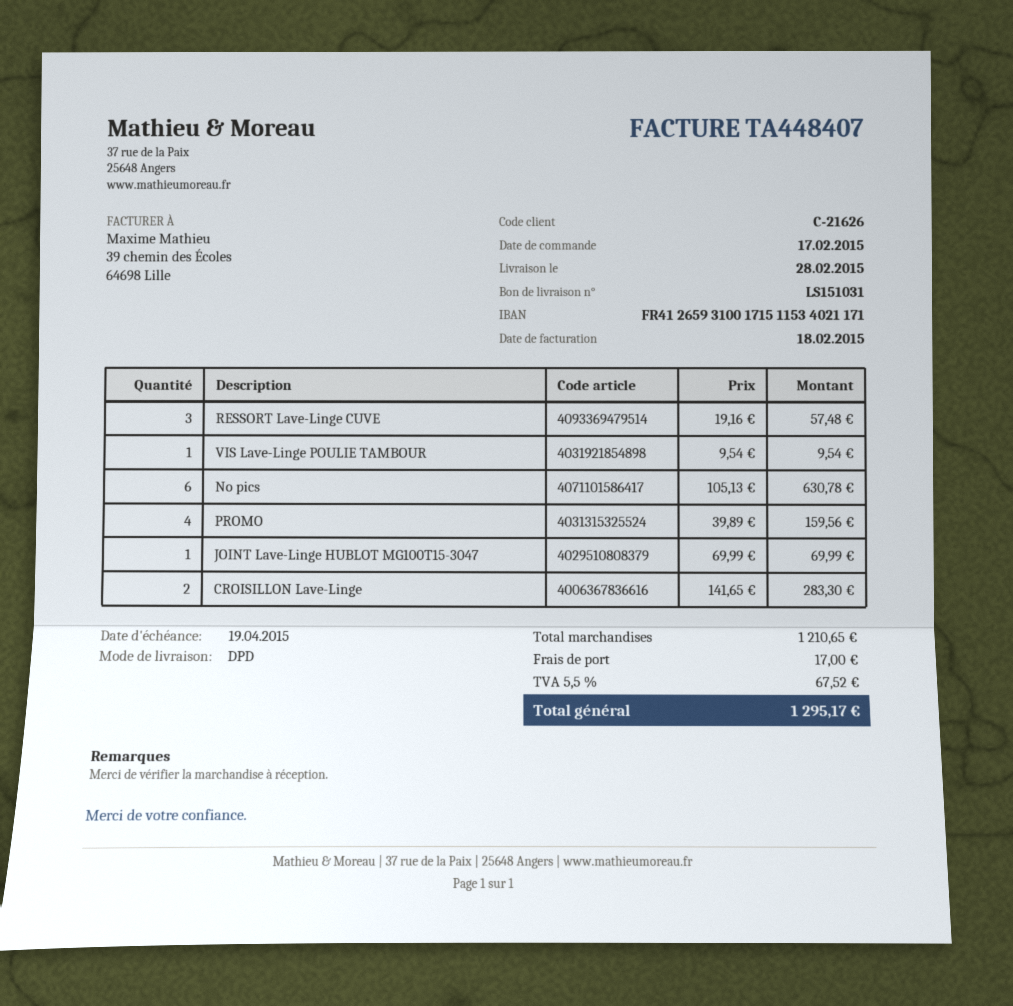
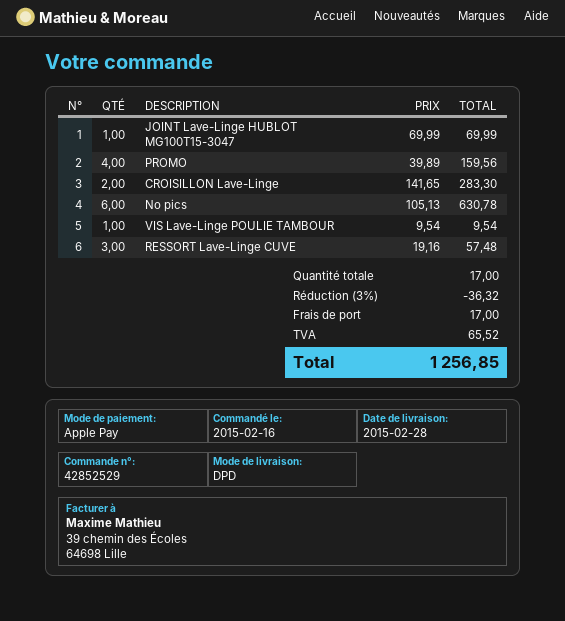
order date: 2015-02-17 -> 2015-02-16
discount: none -> 3% = 36.32
tax: 67.52 -> 65.52
total: 1295.17 -> 1256.85

